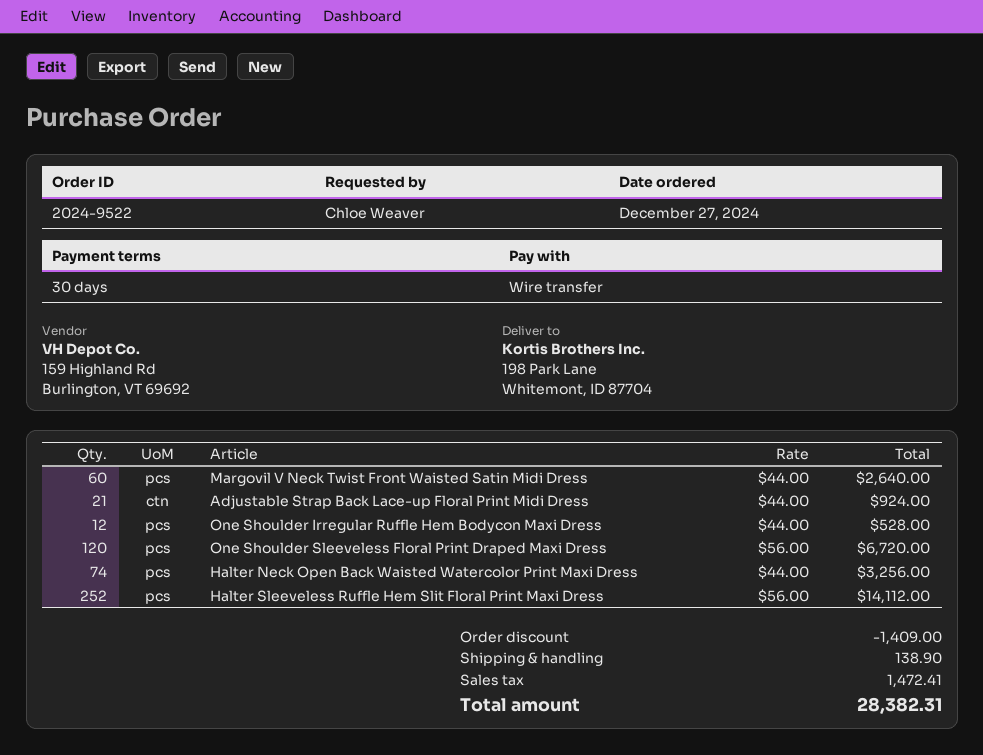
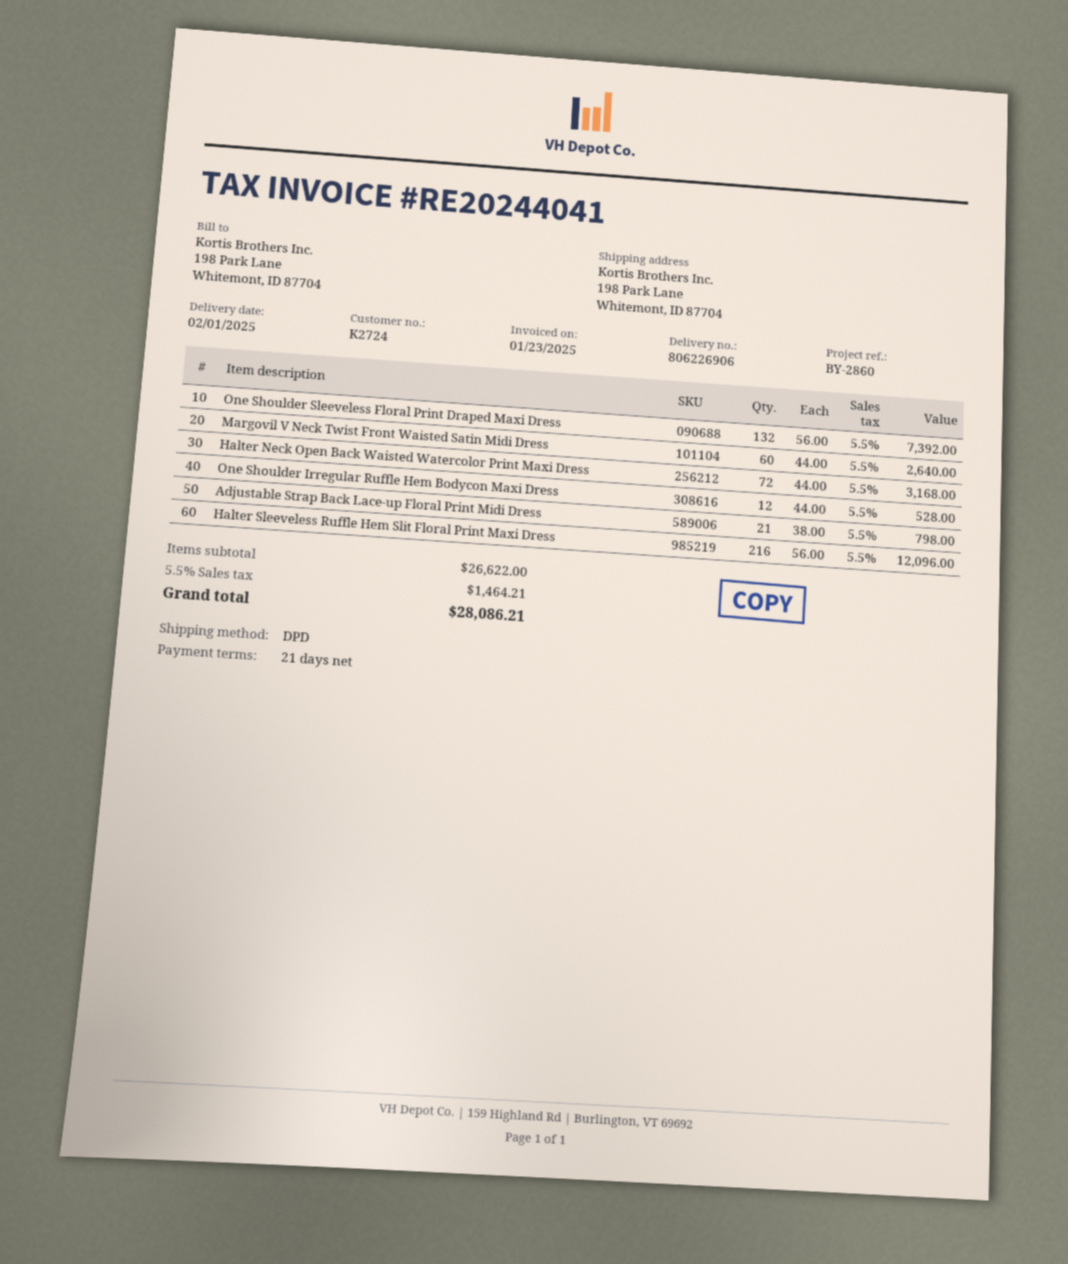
payment terms: 30 days -> 21 days
Adjustable Strap Back Lace-up Floral Print Midi Dress: 21 x 44.00 = 924.00 -> 21 x 38.00 = 798.00
One Shoulder Sleeveless Floral Print Draped Maxi Dress: 120 x 56.00 = 6720.00 -> 132 x 56.00 = 7392.00
Halter Neck Open Back Waisted Watercolor Print Maxi Dress: 74 x 44.00 = 3256.00 -> 72 x 44.00 = 3168.00
Halter Sleeveless Ruffle Hem Slit Floral Print Maxi Dress: 252 x 56.00 = 14112.00 -> 216 x 56.00 = 12096.00
discount: 1409.00 -> none
shipping: 138.90 -> none
tax: 1472.41 -> 1464.21
total: 28382.31 -> 28086.21

